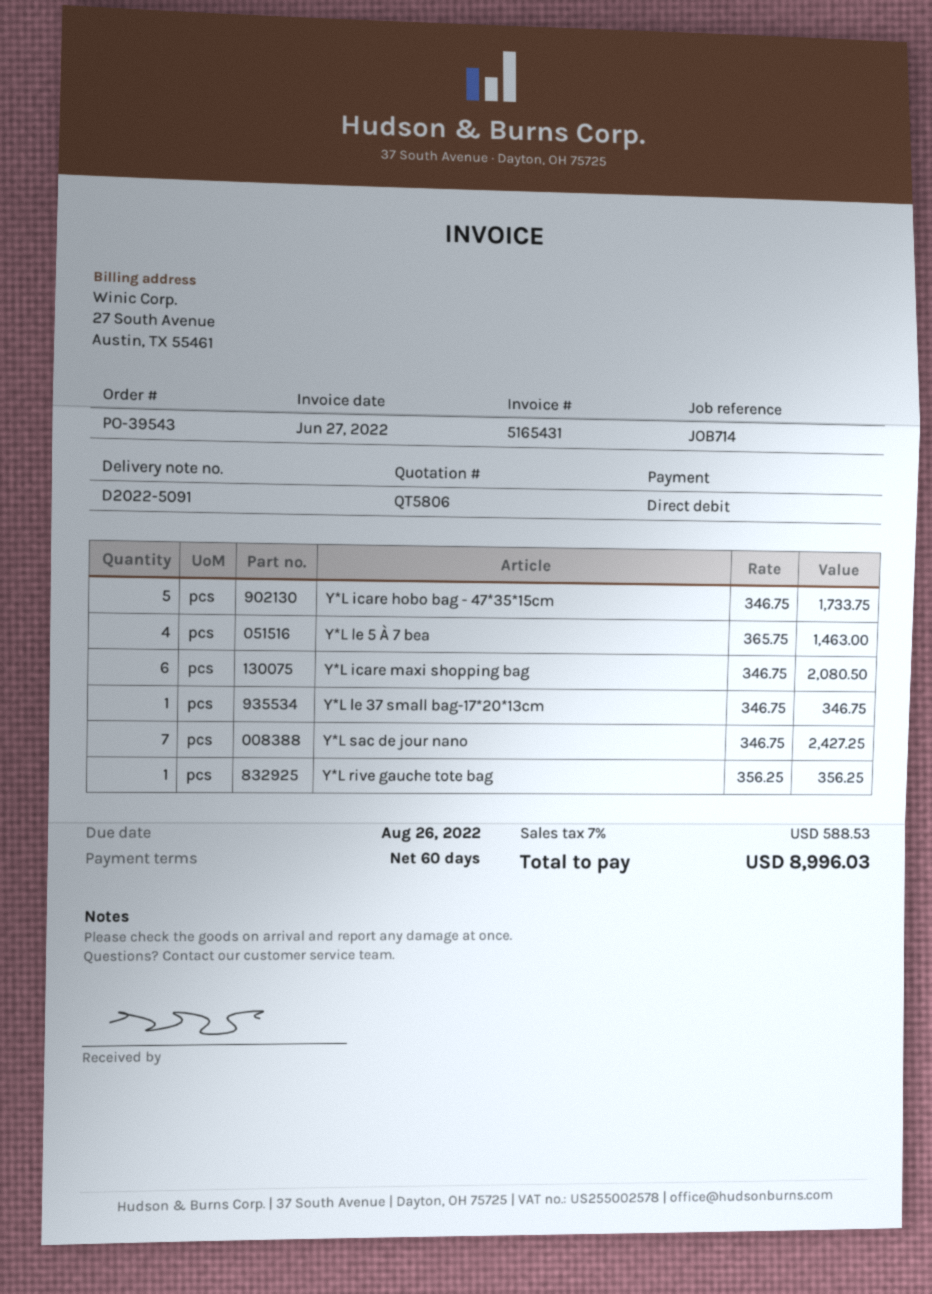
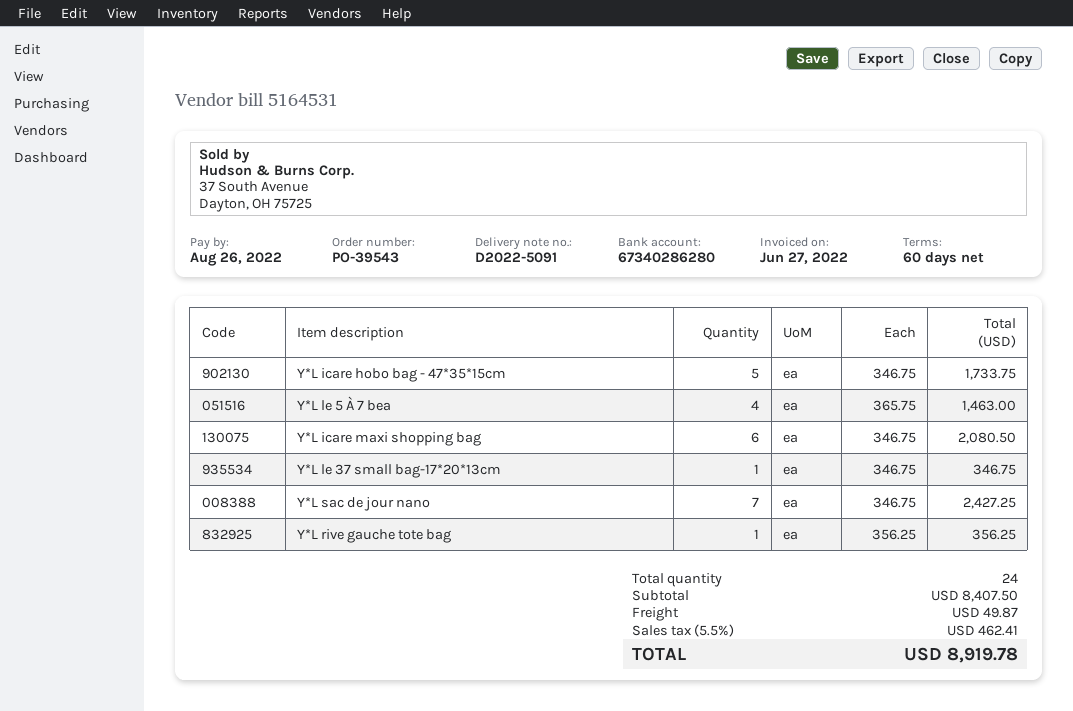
invoice number: 5165431 -> 5164531
shipping: none -> 49.87
tax: 7% = 588.53 -> 5.5% = 462.41
total: 8996.03 -> 8919.78

